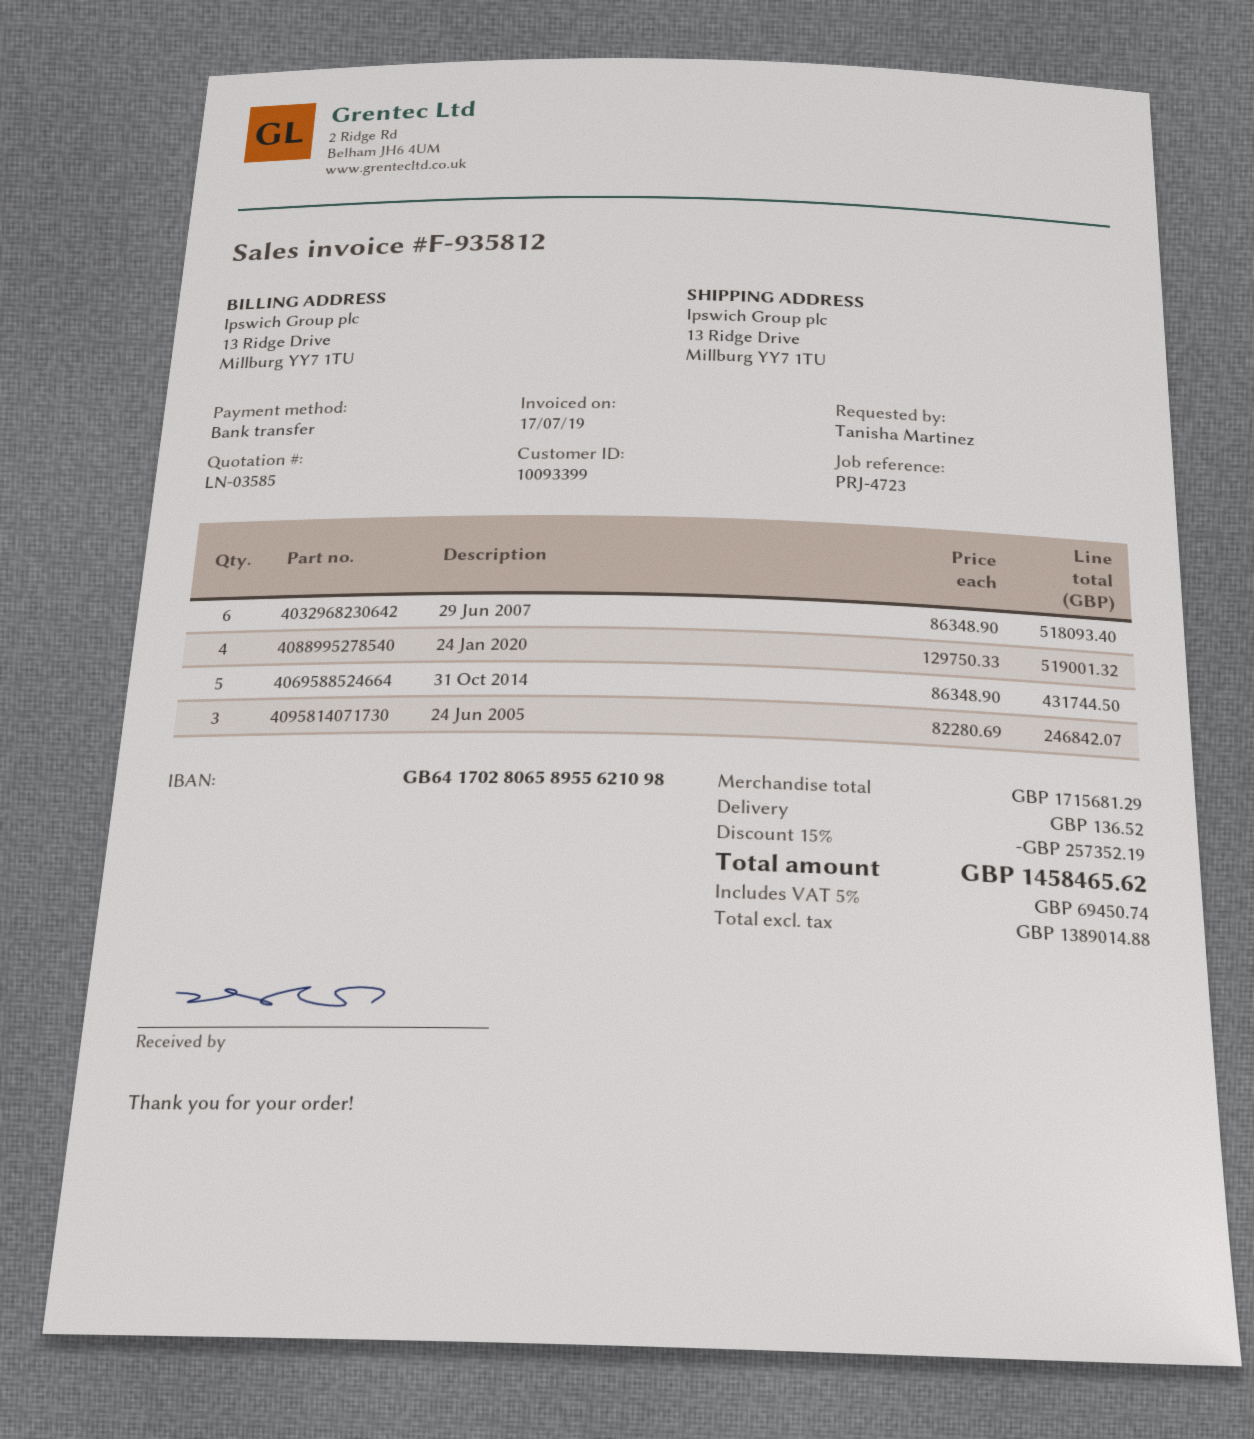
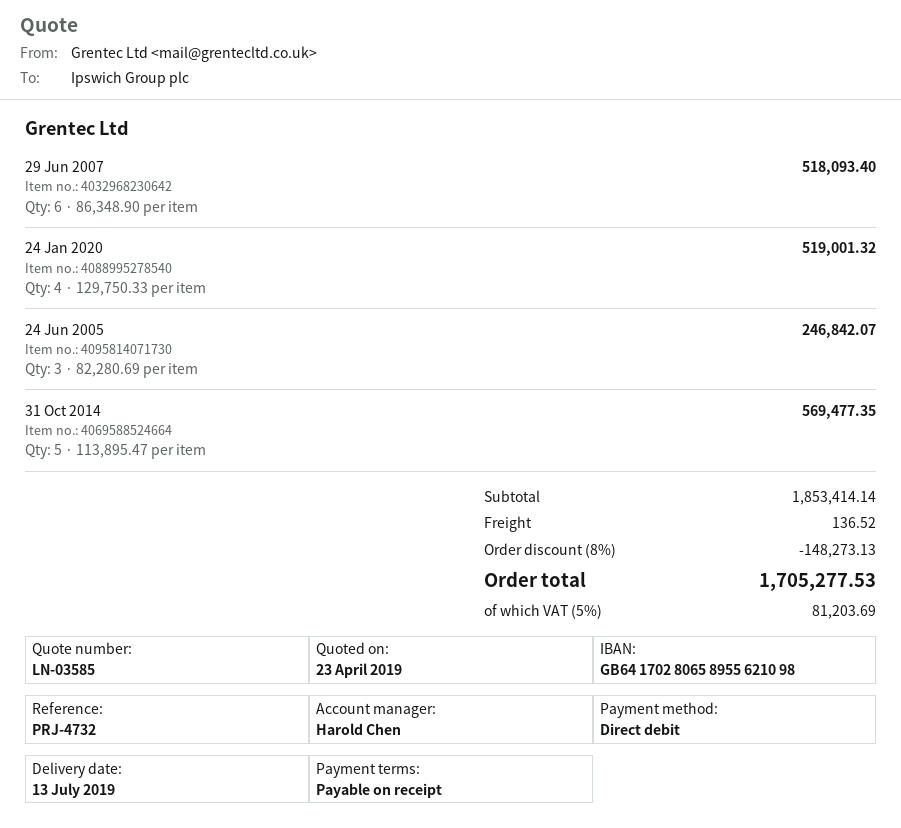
reference: PRJ-4723 -> PRJ-4732
payment method: bank transfer -> direct debit
31 Oct 2014: 5 x 86348.90 = 431744.50 -> 5 x 113895.47 = 569477.35
subtotal: 1715681.29 -> 1853414.14
discount: 15% = 257352.19 -> 8% = 148273.13
tax: 5% = 69450.74 -> 5% = 81203.69
total: 1458465.62 -> 1705277.53

